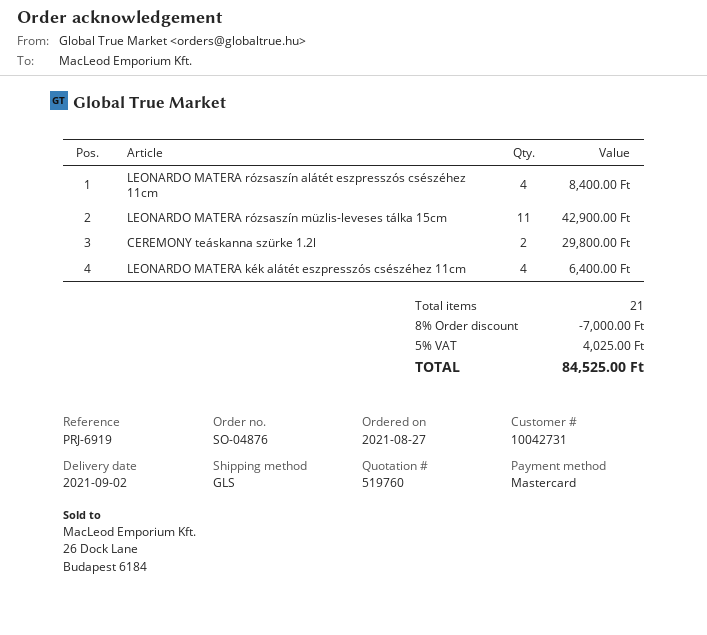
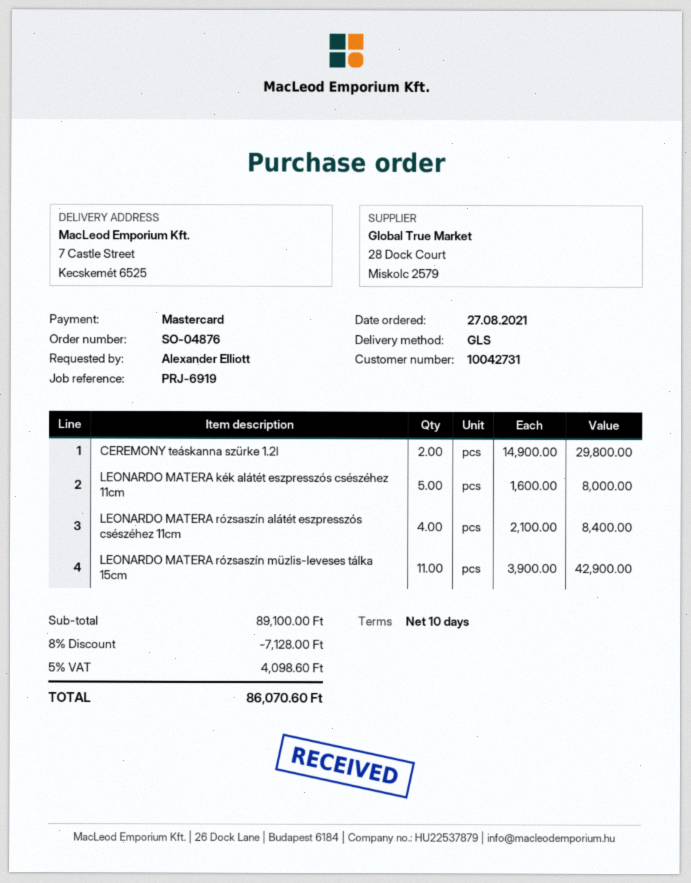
LEONARDO MATERA kék alátét eszpresszós csészéhez 11cm: 4 for 6400.00 -> 5 for 8000.00
discount: 8% = 7000.00 -> 8% = 7128.00
tax: 5% = 4025.00 -> 5% = 4098.60
total: 84525.00 -> 86070.60

